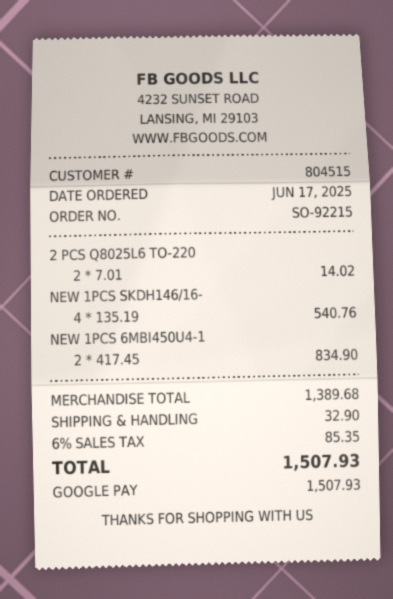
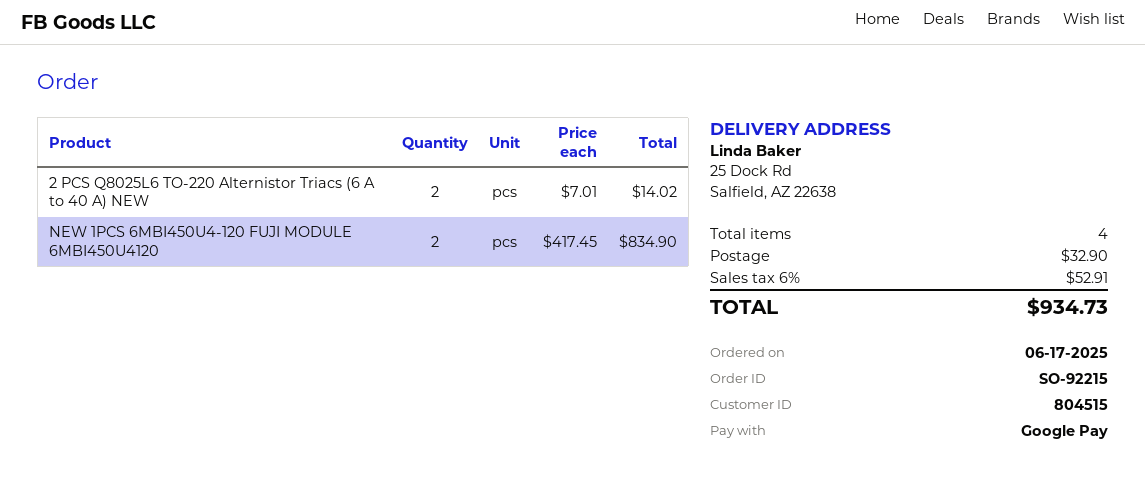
NEW 1PCS SKDH146/16-: 4 x 135.19 = 540.76 -> none
tax: 6% = 85.35 -> 6% = 52.91
total: 1507.93 -> 934.73

